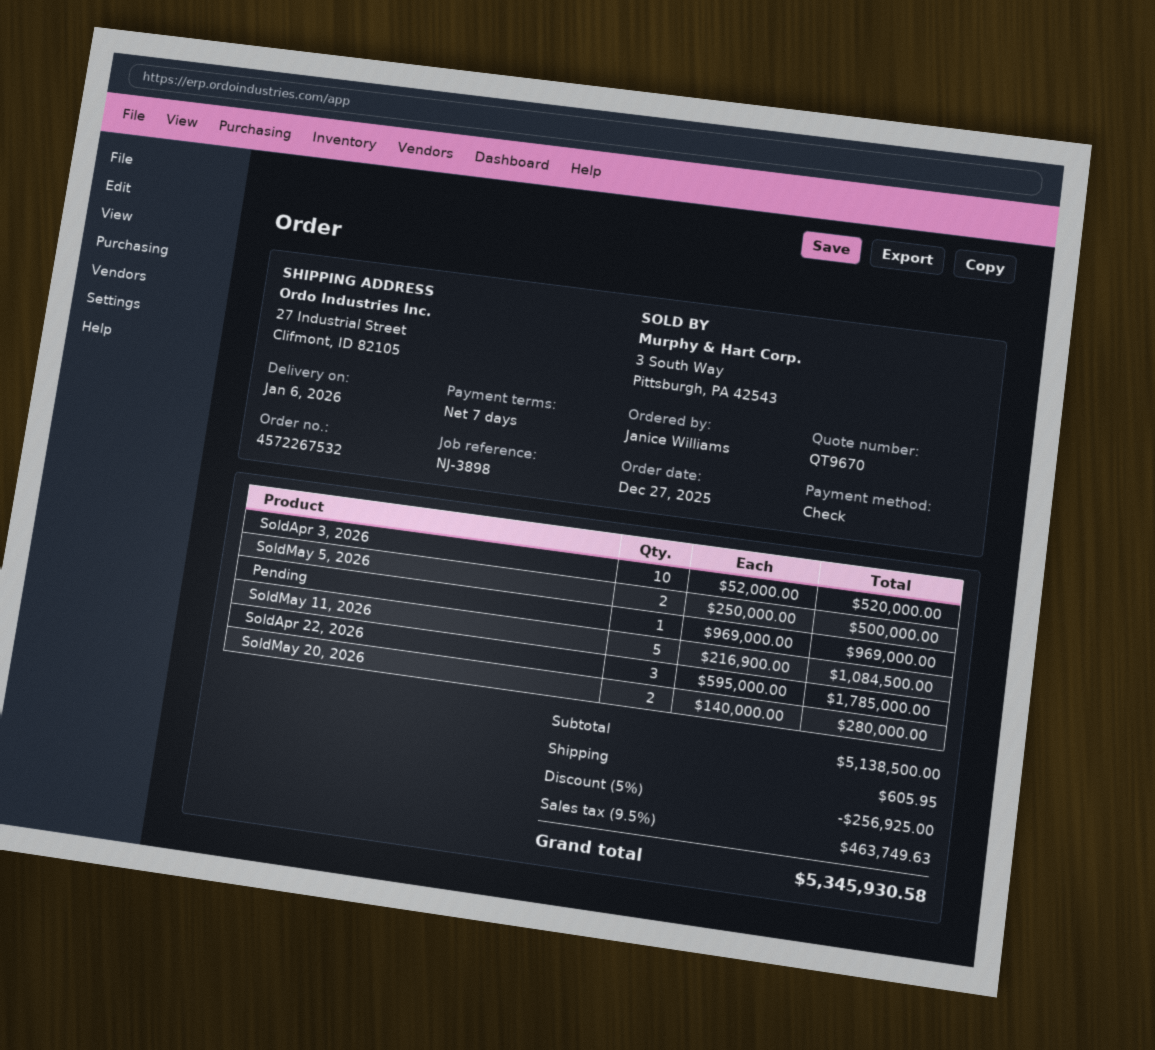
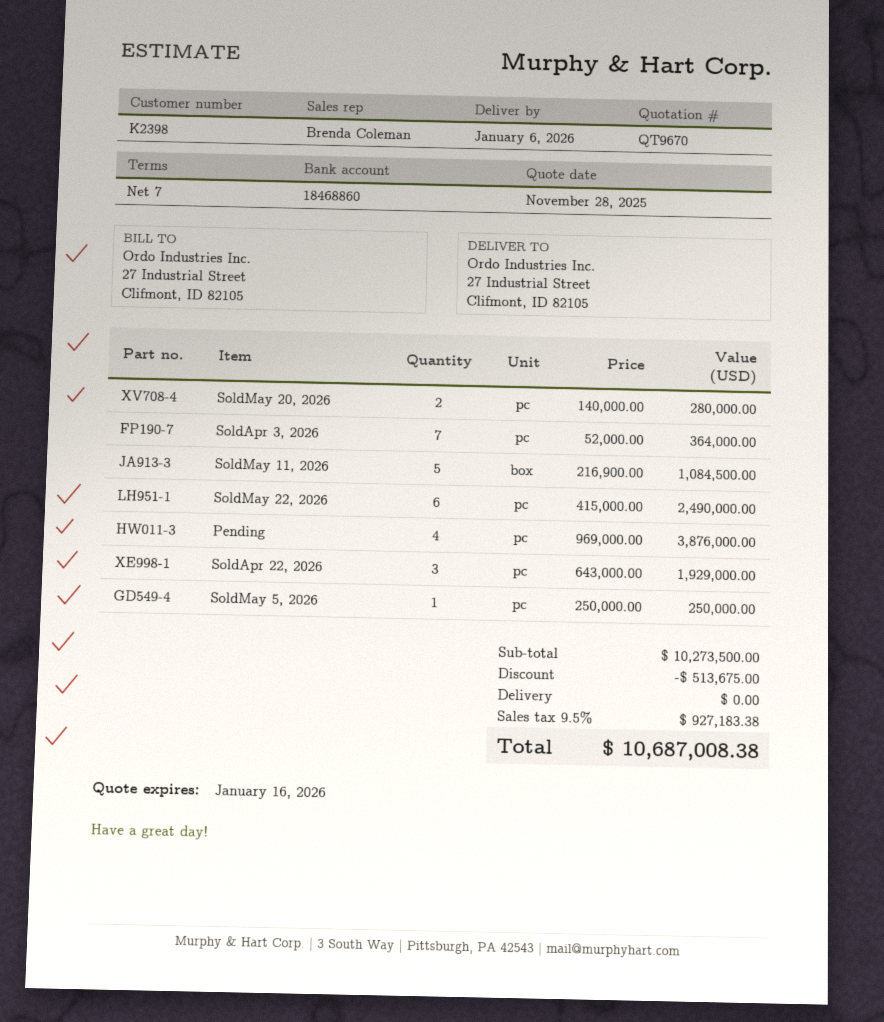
SoldApr 3, 2026: 10 x 52000.00 = 520000.00 -> 7 x 52000.00 = 364000.00
SoldMay 5, 2026: 2 x 250000.00 = 500000.00 -> 1 x 250000.00 = 250000.00
Pending: 1 x 969000.00 = 969000.00 -> 4 x 969000.00 = 3876000.00
SoldApr 22, 2026: 3 x 595000.00 = 1785000.00 -> 3 x 643000.00 = 1929000.00
SoldMay 22, 2026: none -> 6 x 415000.00 = 2490000.00
subtotal: 5138500.00 -> 10273500.00
discount: 256925.00 -> 513675.00
shipping: 605.95 -> 0.00
tax: 9.5% = 463749.63 -> 9.5% = 927183.38
total: 5345930.58 -> 10687008.38

